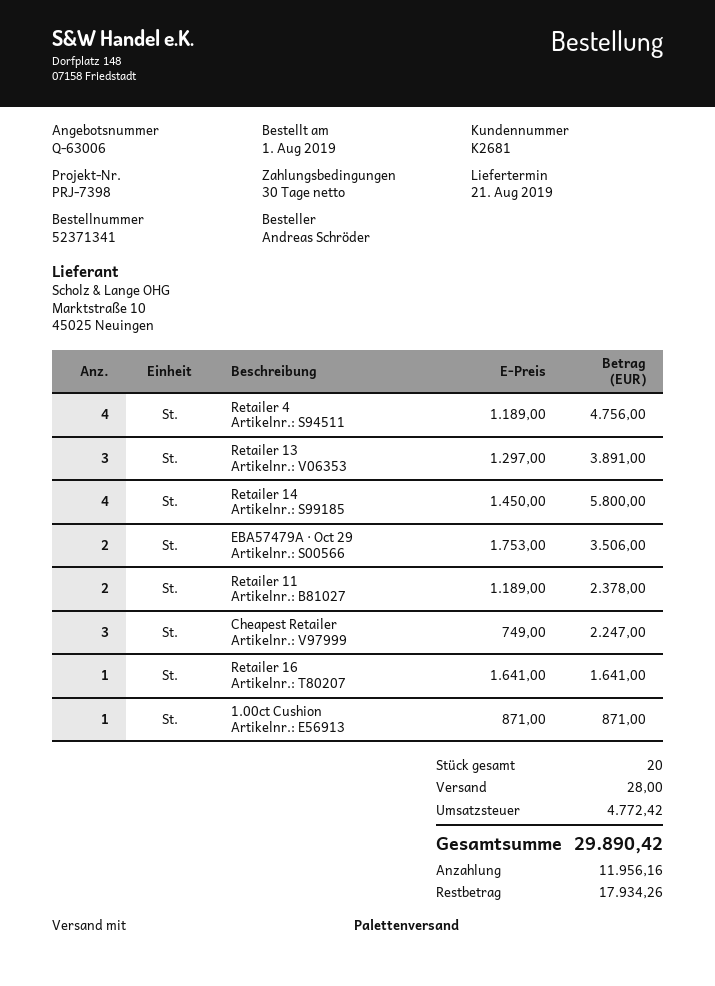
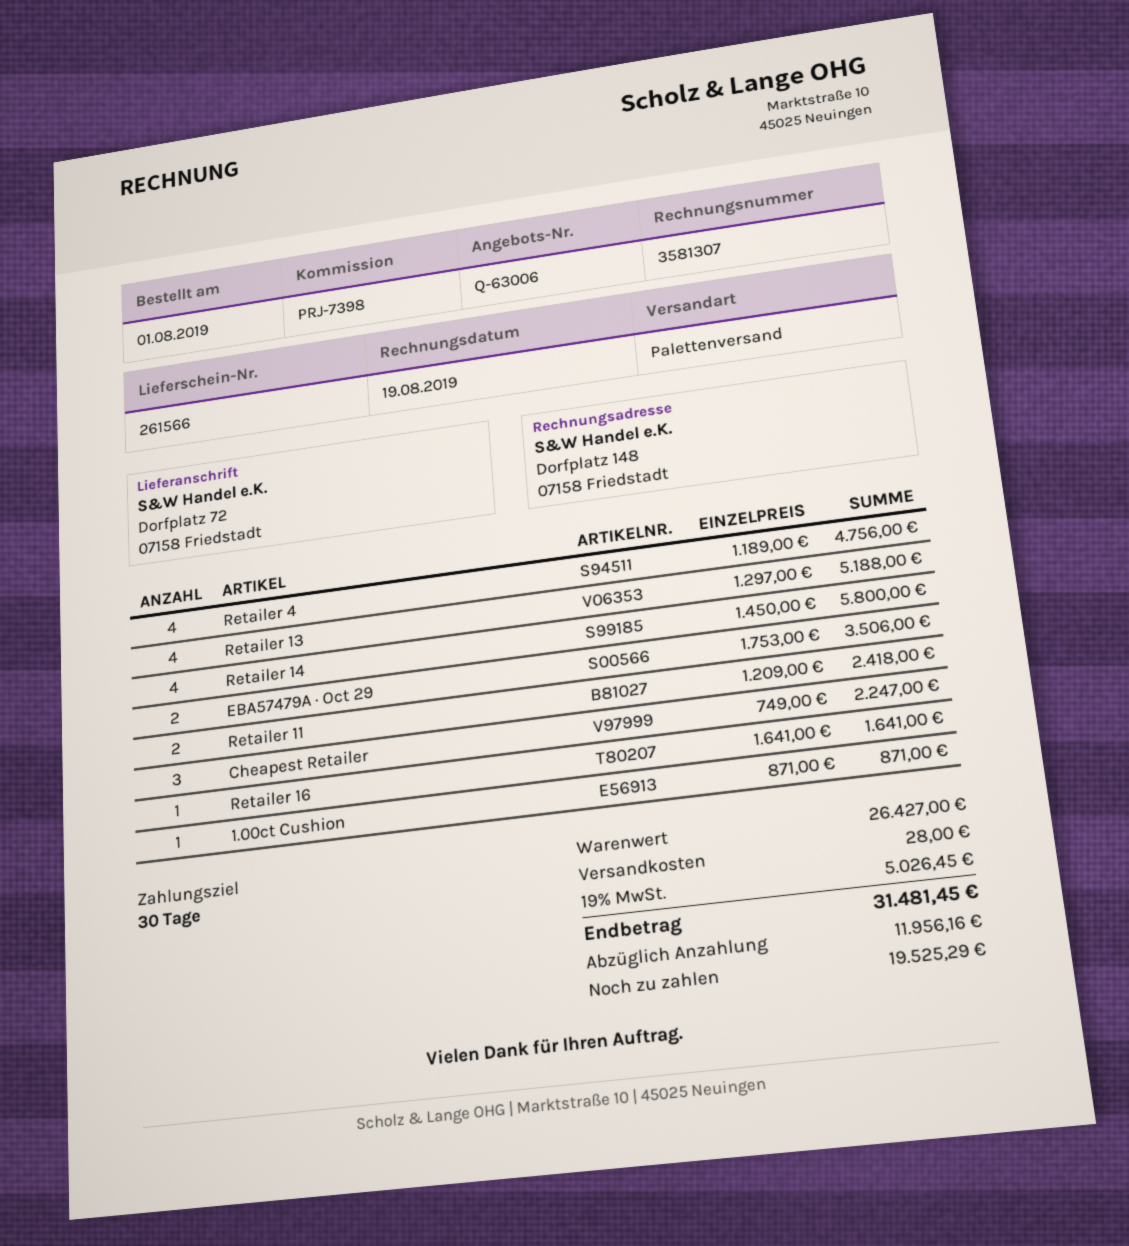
Retailer 13: 3 x 1297.00 = 3891.00 -> 4 x 1297.00 = 5188.00
Retailer 11: 2 x 1189.00 = 2378.00 -> 2 x 1209.00 = 2418.00
tax: 4772.42 -> 5026.45
total: 29890.42 -> 31481.45
balance: 17934.26 -> 19525.29

